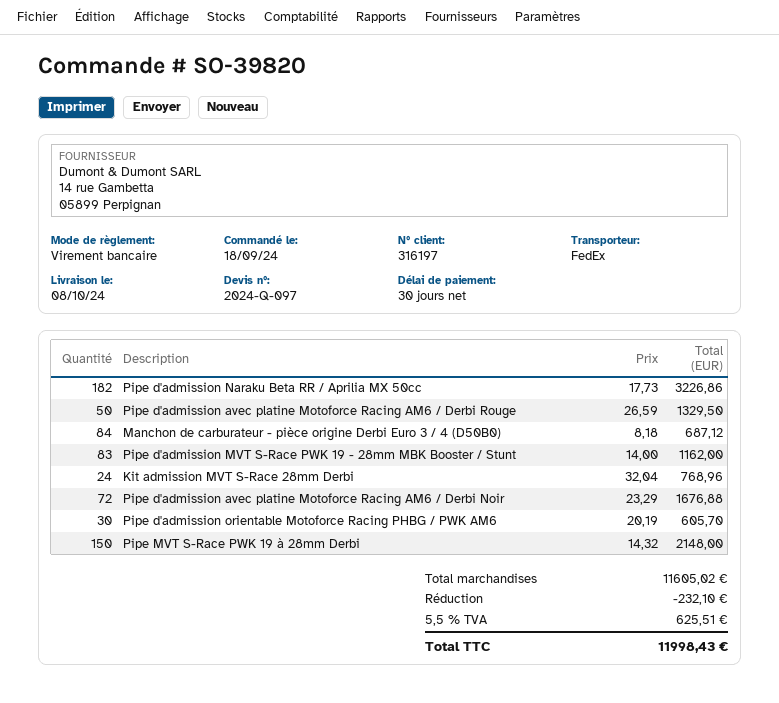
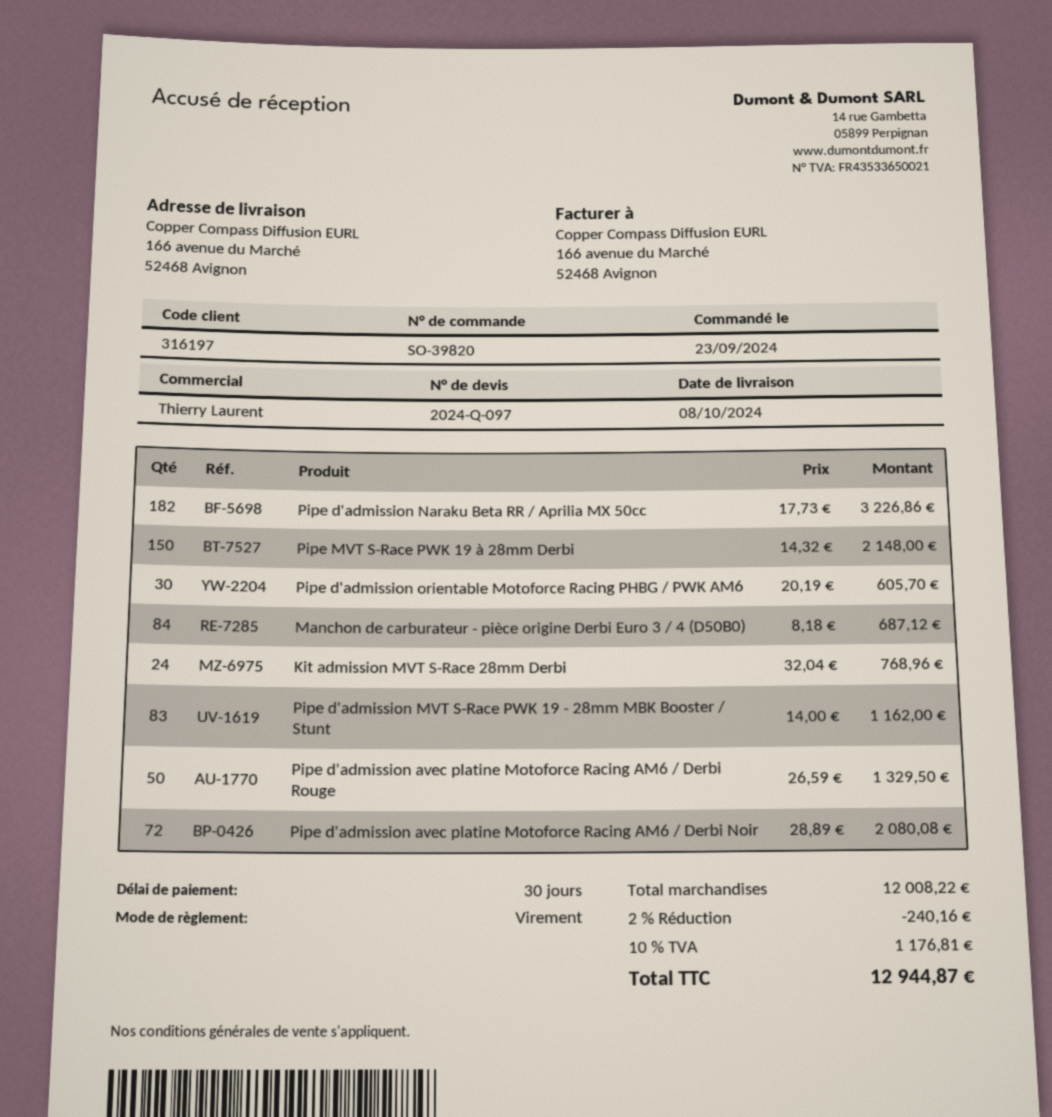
order date: 2024-09-18 -> 2024-09-23
Pipe d'admission avec platine Motoforce Racing AM6 / Derbi Noir: 72 x 23.29 = 1676.88 -> 72 x 28.89 = 2080.08
subtotal: 11605.02 -> 12008.22
discount: 232.10 -> 240.16
tax: 5.5% = 625.51 -> 10% = 1176.81
total: 11998.43 -> 12944.87

